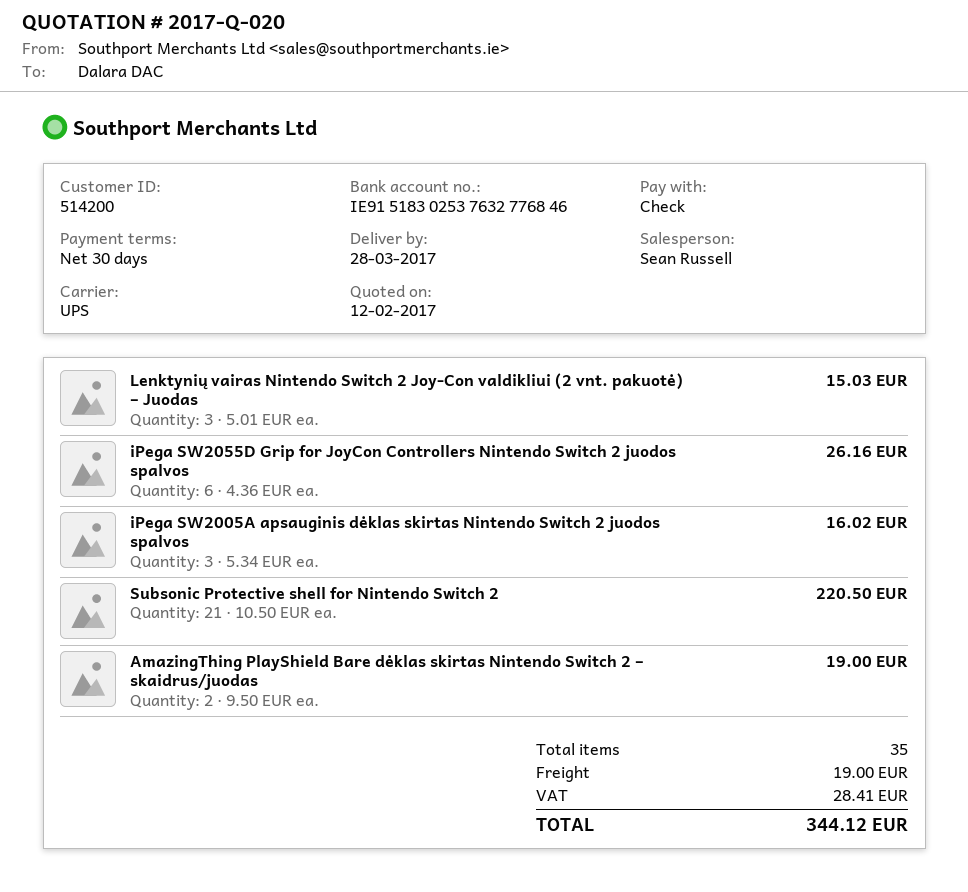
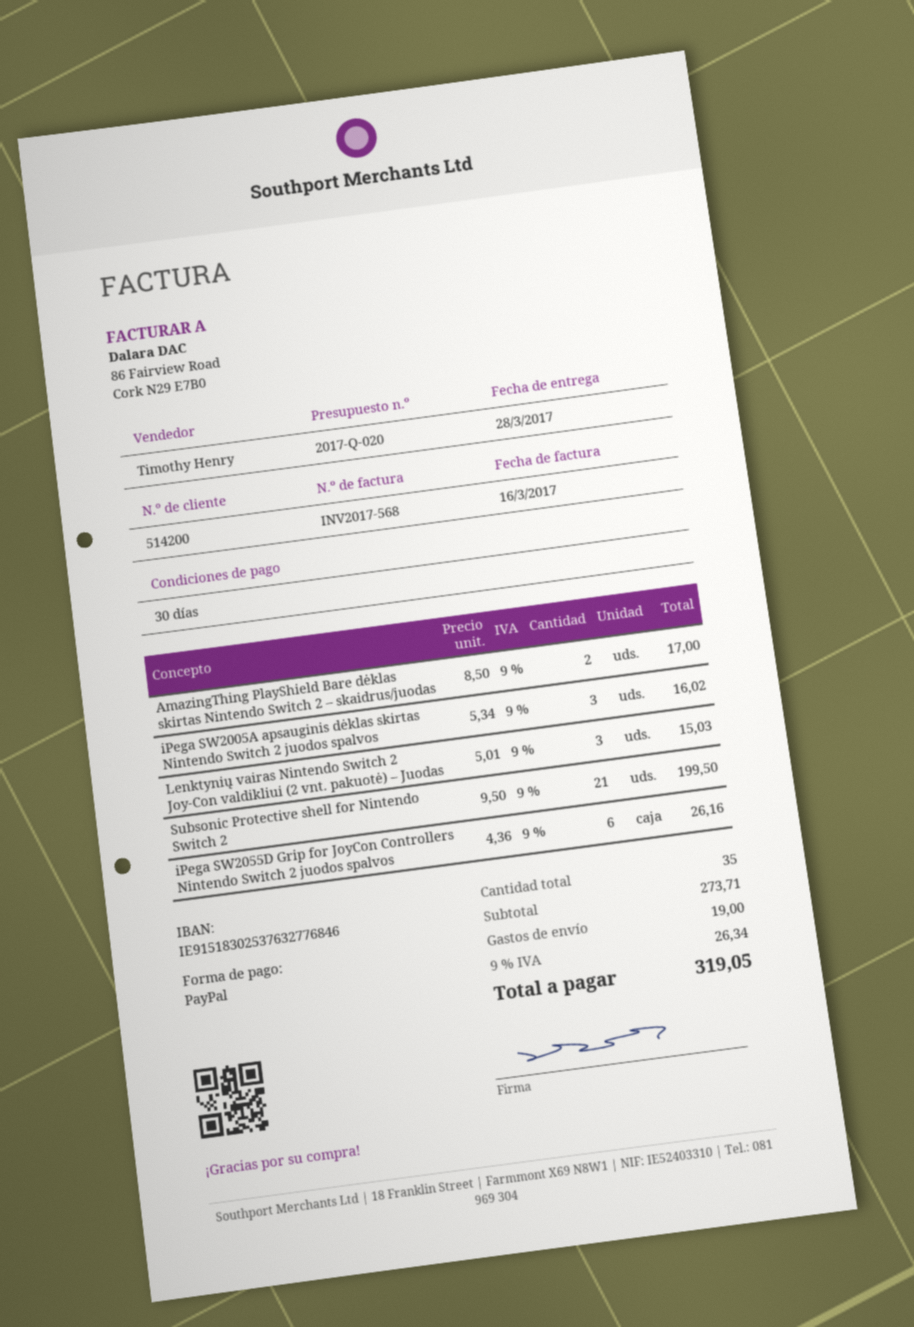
sales rep: Sean Russell -> Timothy Henry
payment method: cheque -> PayPal
Subsonic Protective shell for Nintendo Switch 2: 21 x 10.50 = 220.50 -> 21 x 9.50 = 199.50
AmazingThing PlayShield Bare dėklas skirtas Nintendo Switch 2 – skaidrus/juodas: 2 x 9.50 = 19.00 -> 2 x 8.50 = 17.00
tax: 28.41 -> 26.34
total: 344.12 -> 319.05

